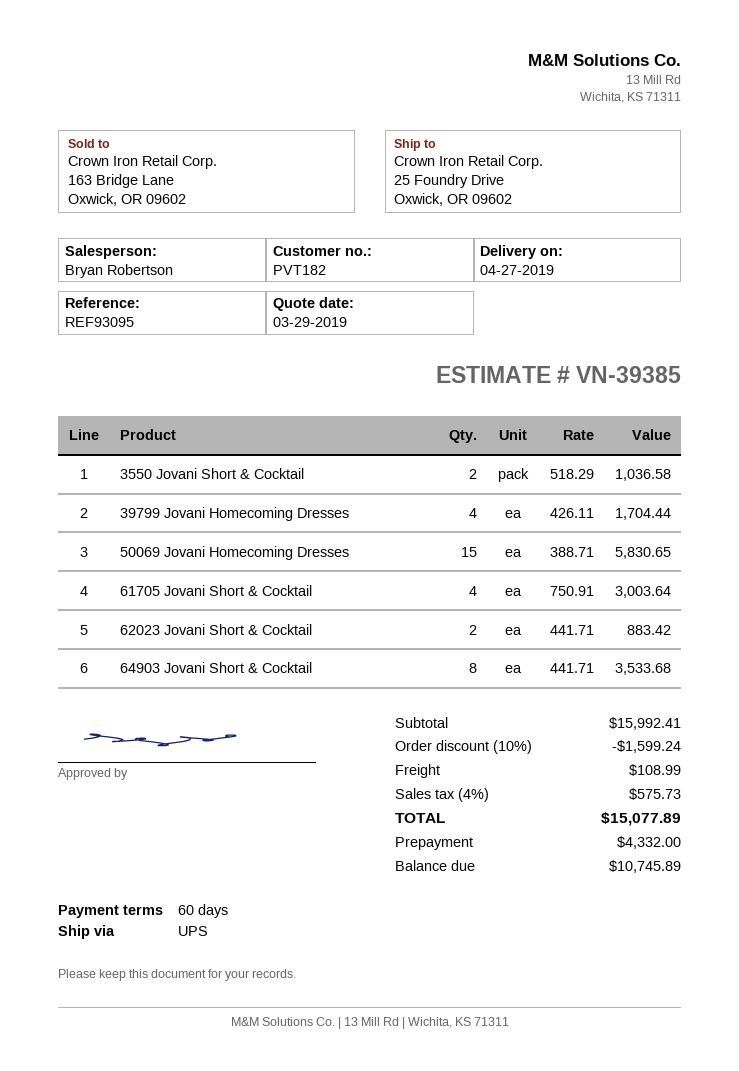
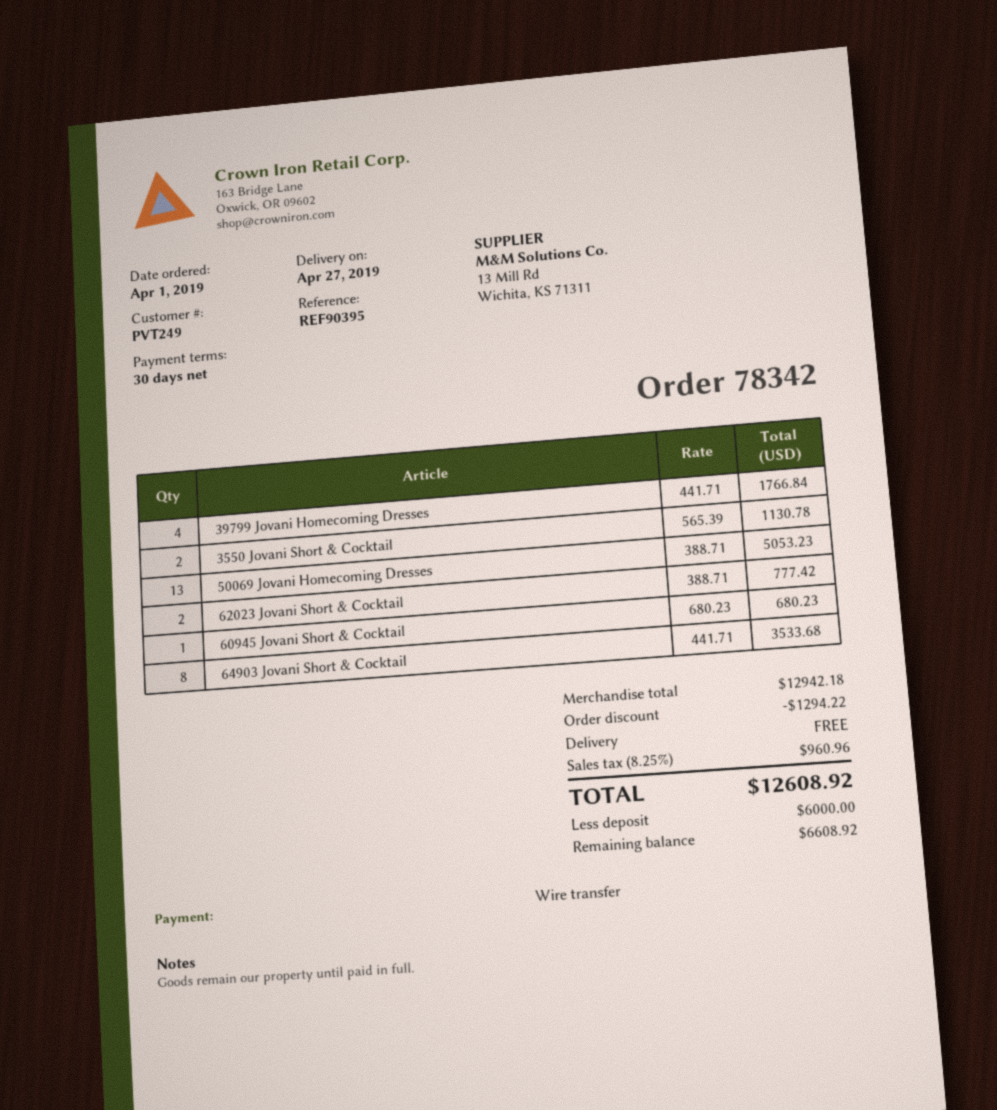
payment terms: 60 days -> 30 days
customer number: PVT182 -> PVT249
reference: REF93095 -> REF90395
3550 Jovani Short & Cocktail: 2 x 518.29 = 1036.58 -> 2 x 565.39 = 1130.78
39799 Jovani Homecoming Dresses: 4 x 426.11 = 1704.44 -> 4 x 441.71 = 1766.84
50069 Jovani Homecoming Dresses: 15 x 388.71 = 5830.65 -> 13 x 388.71 = 5053.23
61705 Jovani Short & Cocktail: 4 x 750.91 = 3003.64 -> none
62023 Jovani Short & Cocktail: 2 x 441.71 = 883.42 -> 2 x 388.71 = 777.42
60945 Jovani Short & Cocktail: none -> 1 x 680.23 = 680.23
subtotal: 15992.41 -> 12942.18
discount: 1599.24 -> 1294.22
shipping: 108.99 -> 0.00
tax: 4% = 575.73 -> 8.25% = 960.96
total: 15077.89 -> 12608.92
deposit: 4332.00 -> 6000.00
balance: 10745.89 -> 6608.92

